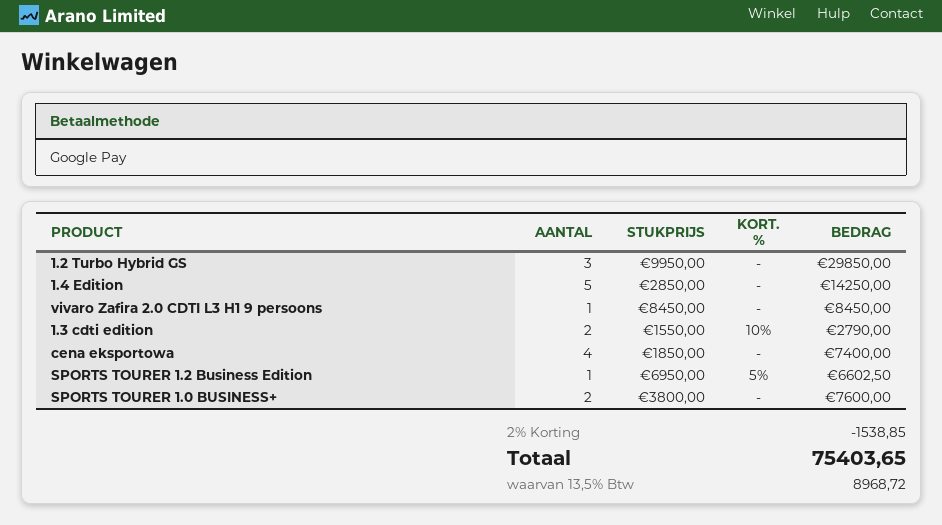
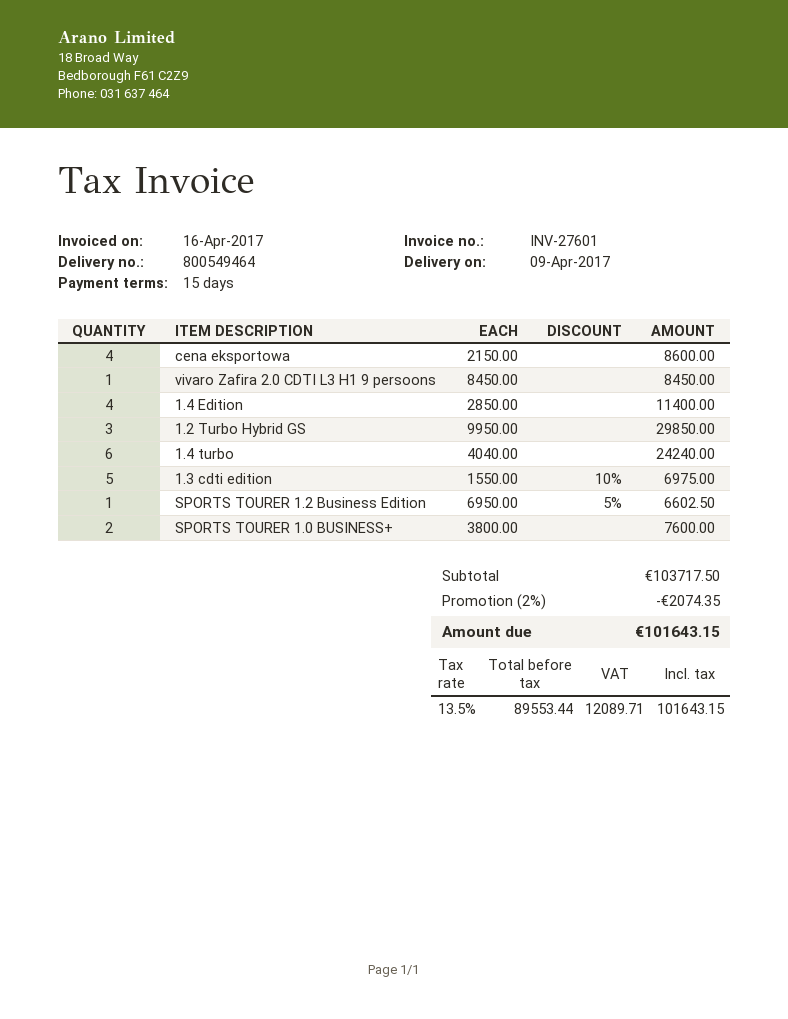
1.4 Edition: 5 x 2850.00 = 14250.00 -> 4 x 2850.00 = 11400.00
1.3 cdti edition: 2 x 1550.00 - 10% = 2790.00 -> 5 x 1550.00 - 10% = 6975.00
cena eksportowa: 4 x 1850.00 = 7400.00 -> 4 x 2150.00 = 8600.00
1.4 turbo: none -> 6 x 4040.00 = 24240.00
discount: 2% = 1538.85 -> 2% = 2074.35
tax: 13.5% = 8968.72 -> 13.5% = 12089.71
total: 75403.65 -> 101643.15

